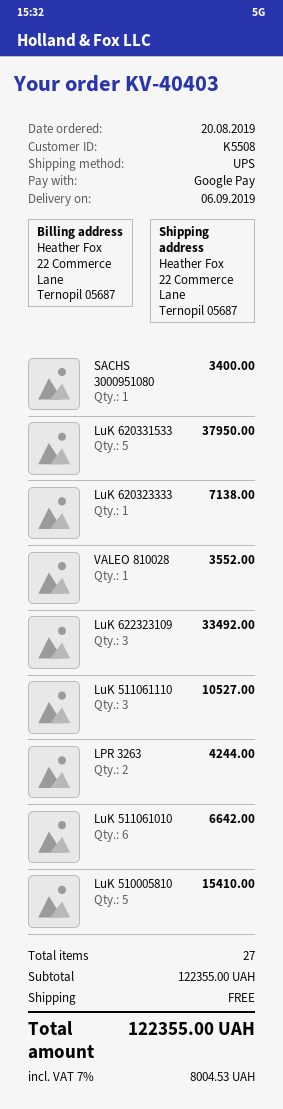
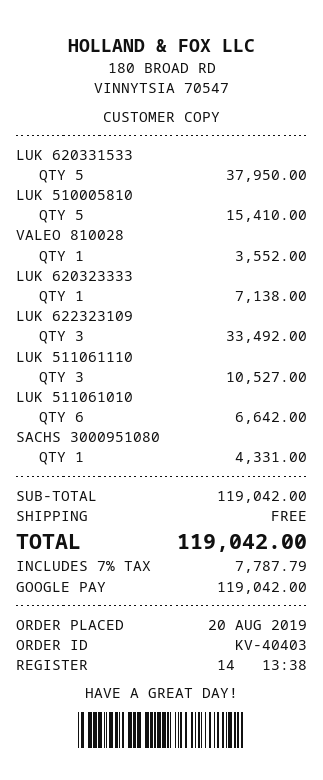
SACHS 3000951080: 1 for 3400.00 -> 1 for 4331.00
LPR 3263: 2 for 4244.00 -> none
subtotal: 122355.00 -> 119042.00
tax: 7% = 8004.53 -> 7% = 7787.79
total: 122355.00 -> 119042.00

